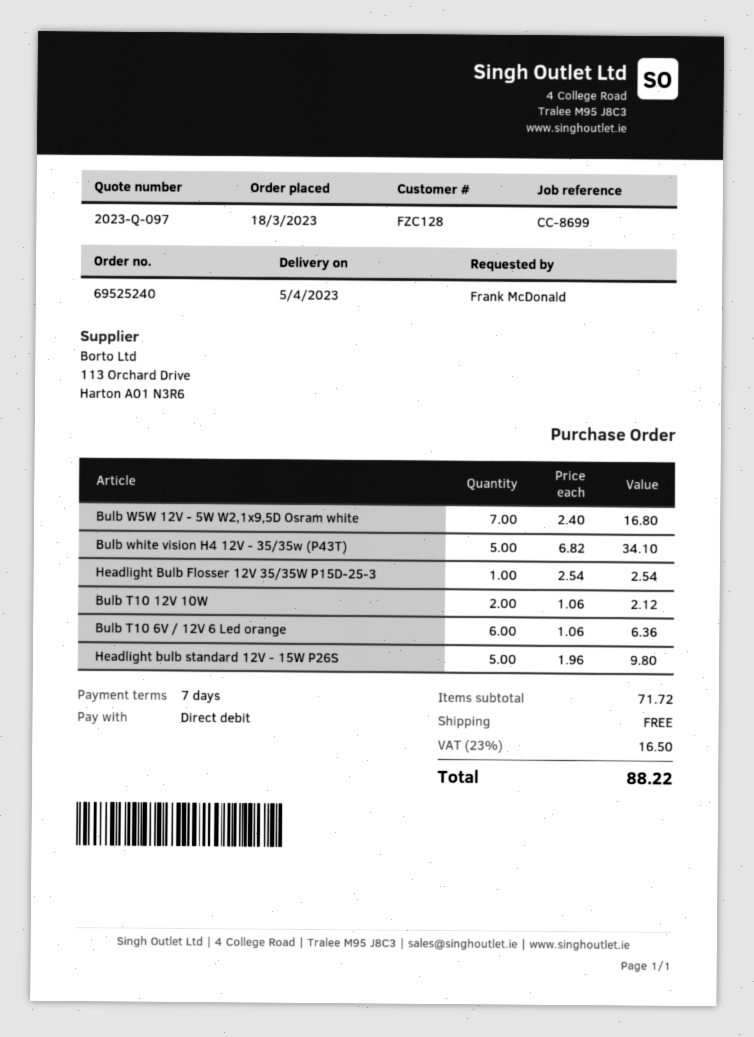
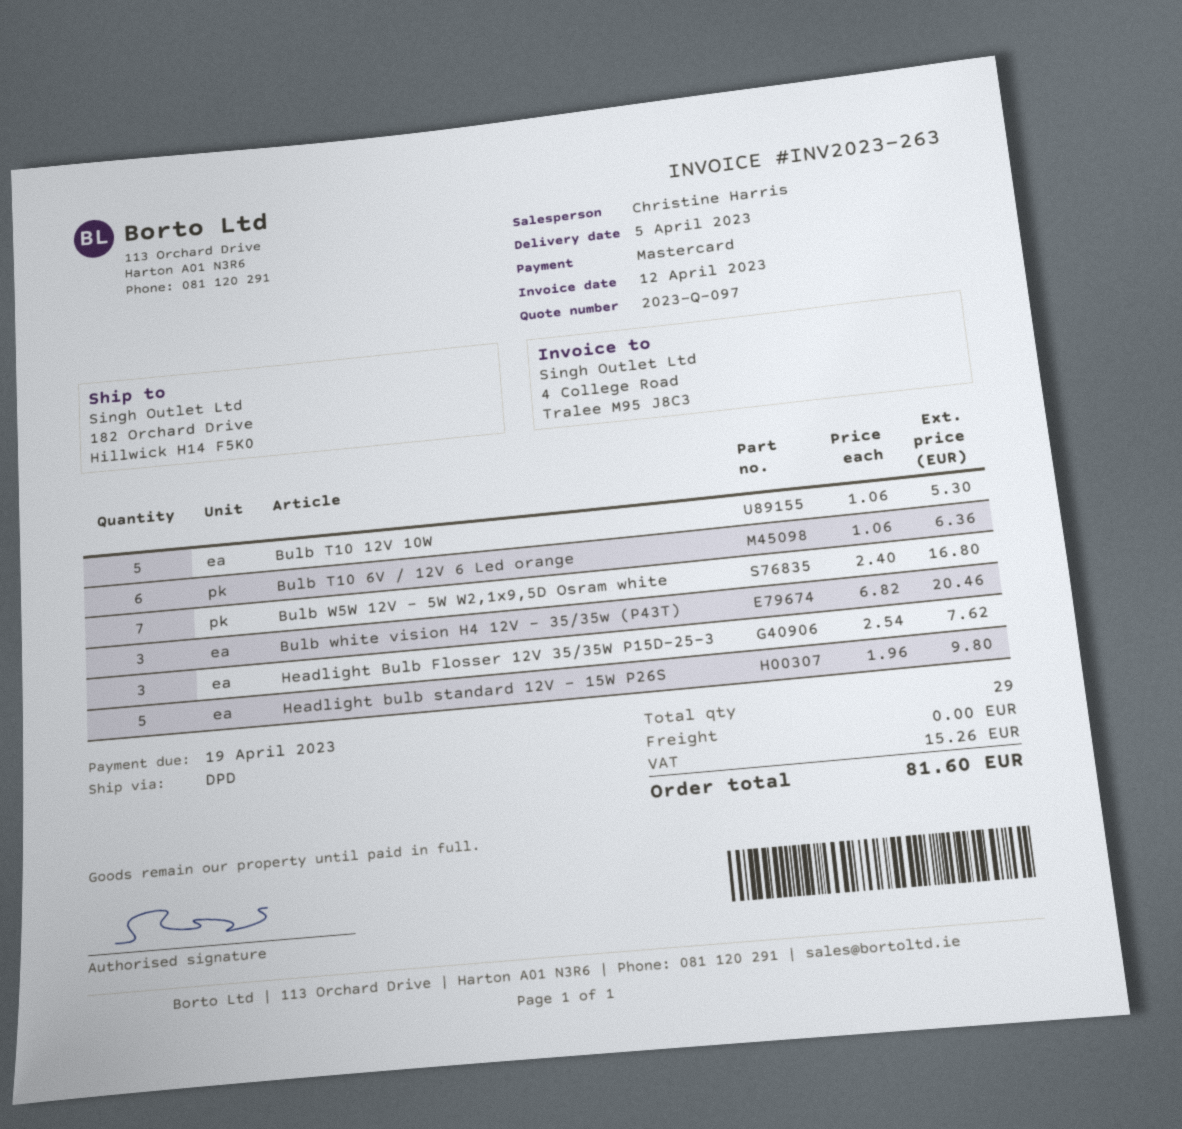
payment method: direct debit -> Mastercard
Bulb white vision H4 12V - 35/35w (P43T): 5 x 6.82 = 34.10 -> 3 x 6.82 = 20.46
Headlight Bulb Flosser 12V 35/35W P15D-25-3: 1 x 2.54 = 2.54 -> 3 x 2.54 = 7.62
Bulb T10 12V 10W: 2 x 1.06 = 2.12 -> 5 x 1.06 = 5.30
tax: 16.50 -> 15.26
total: 88.22 -> 81.60

